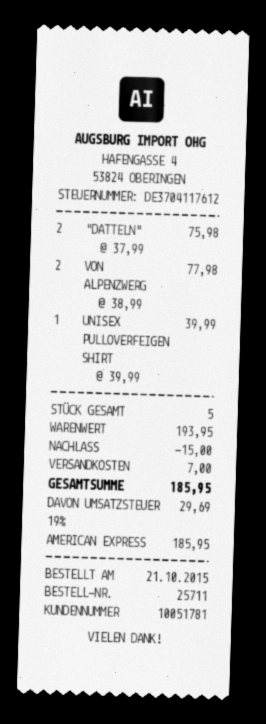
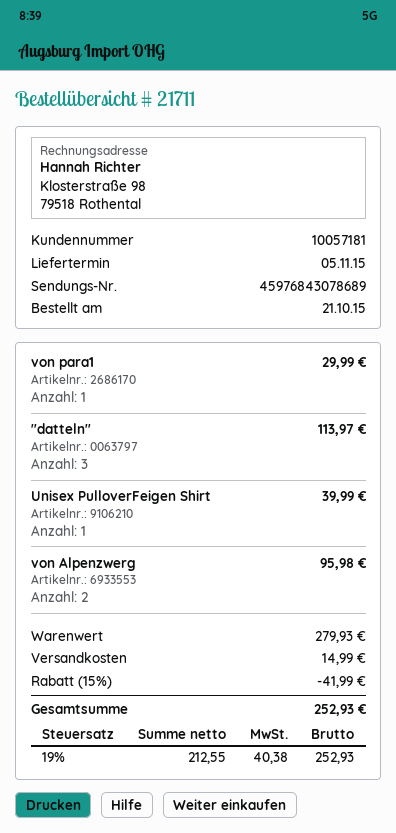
order number: 25711 -> 21711
customer number: 10051781 -> 10057181
"DATTELN": 2 for 75.98 -> 3 for 113.97
VON ALPENZWERG: 2 for 77.98 -> 2 for 95.98
von para1: none -> 1 for 29.99
subtotal: 193.95 -> 279.93
discount: 15.00 -> 41.99
shipping: 7.00 -> 14.99
tax: 19% = 29.69 -> 19% = 40.38
total: 185.95 -> 252.93

